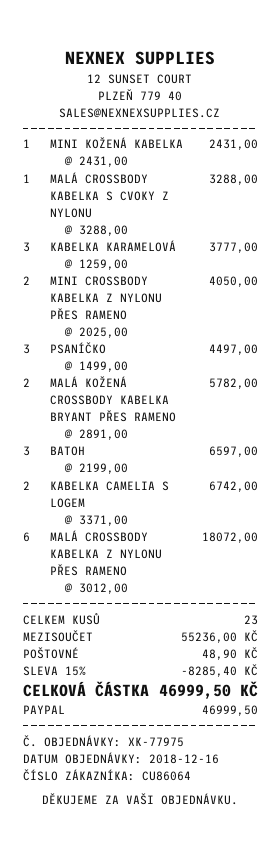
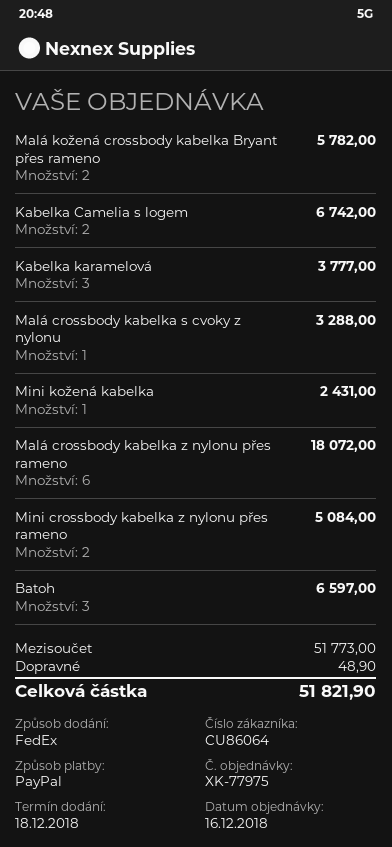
MINI CROSSBODY KABELKA Z NYLONU PŘES RAMENO: 2 for 4050.00 -> 2 for 5084.00
PSANÍČKO: 3 for 4497.00 -> none
subtotal: 55236.00 -> 51773.00
discount: 15% = 8285.40 -> none
total: 46999.50 -> 51821.90

